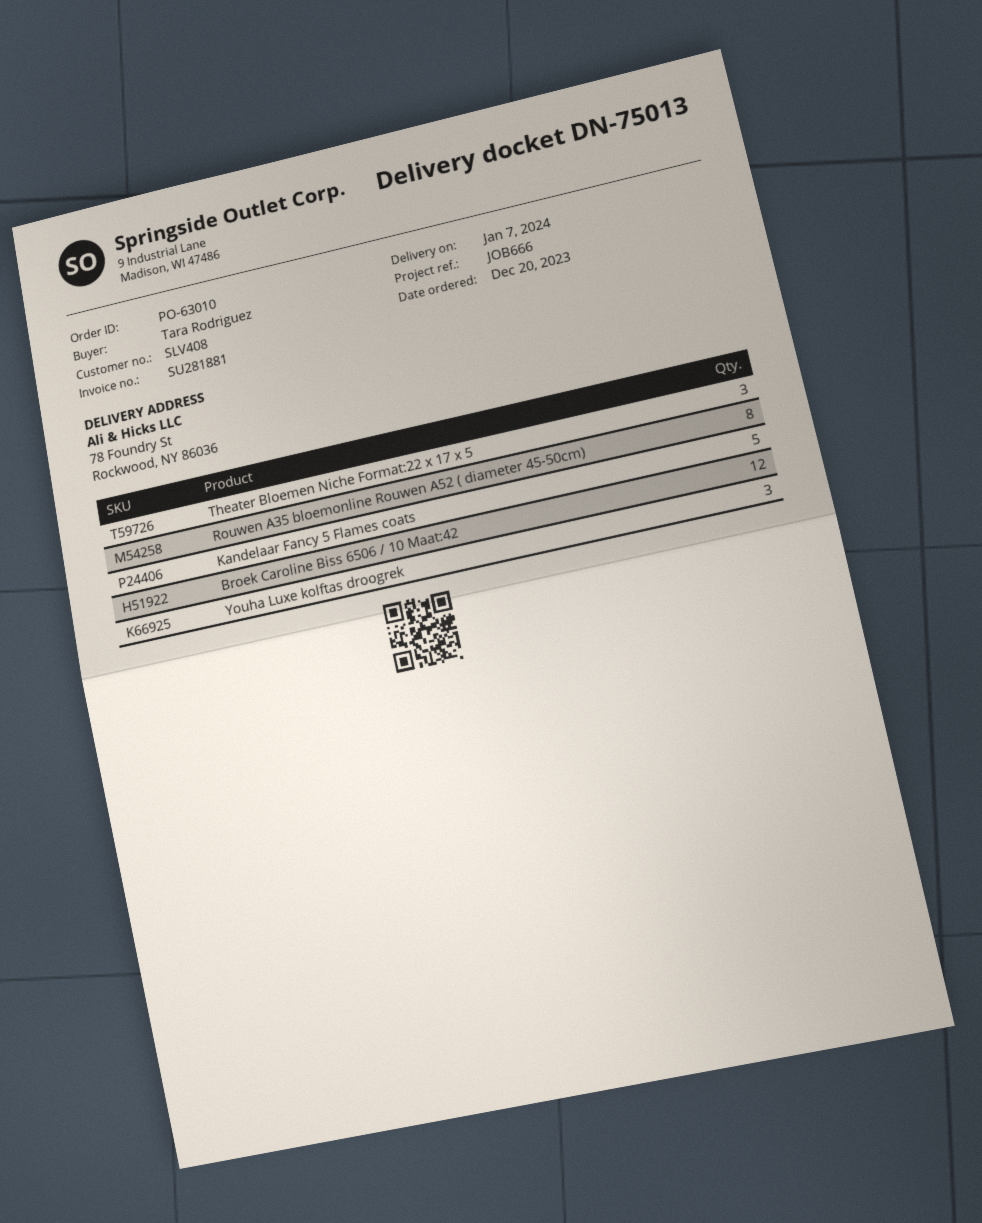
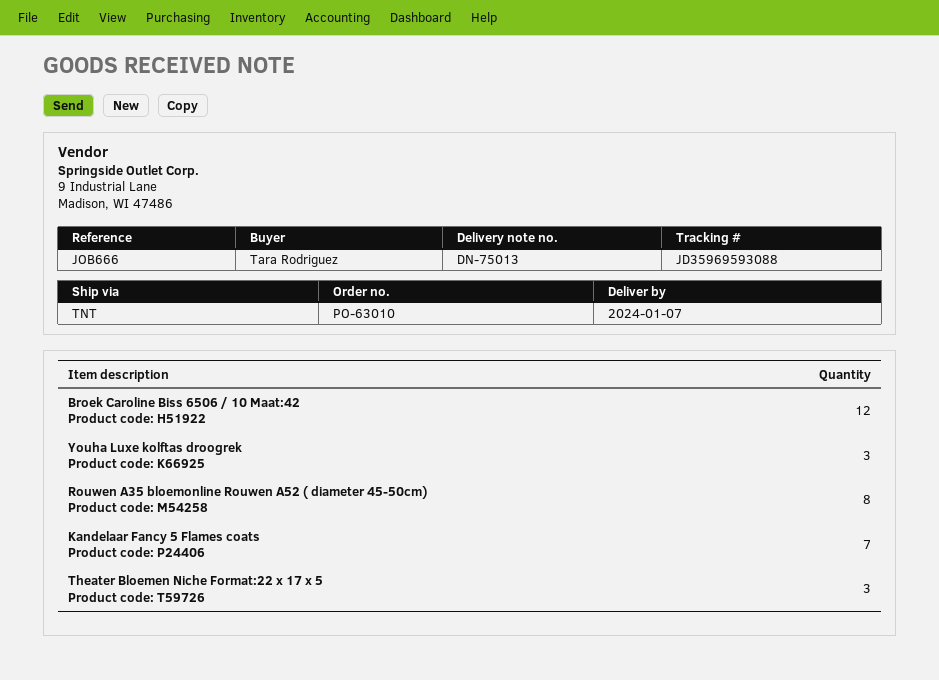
Kandelaar Fancy 5 Flames coats: 5 -> 7

